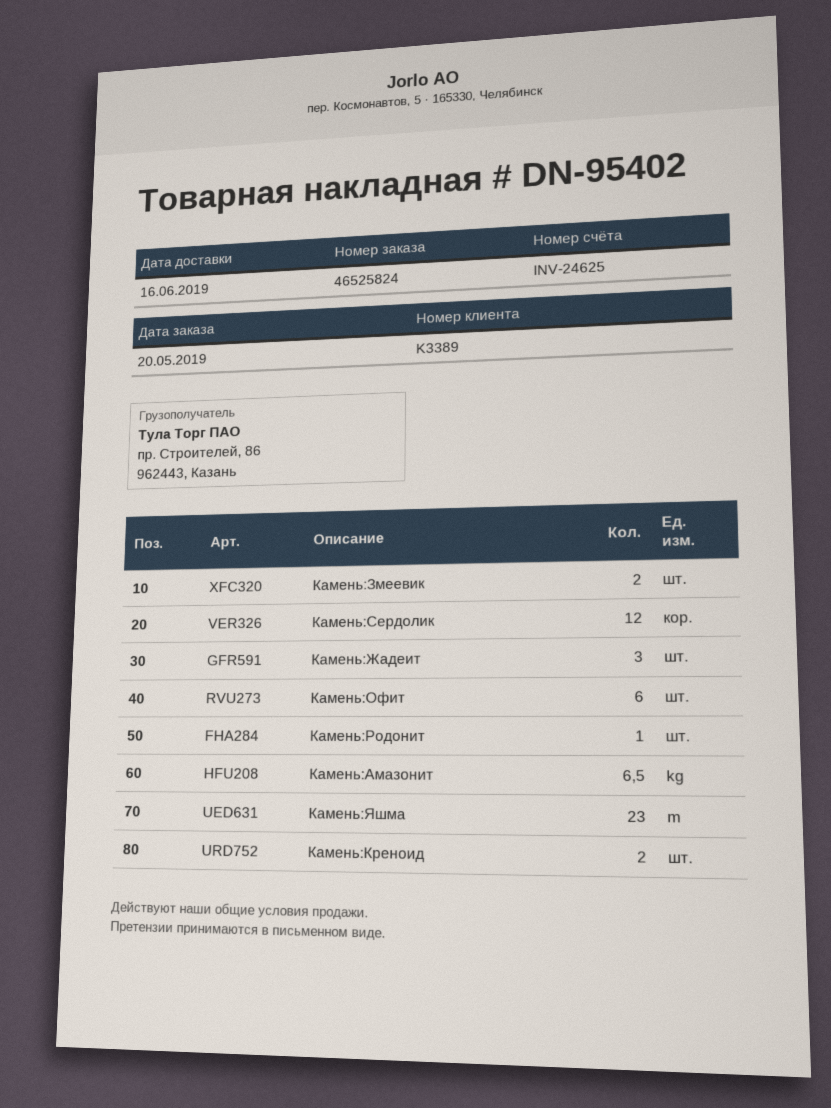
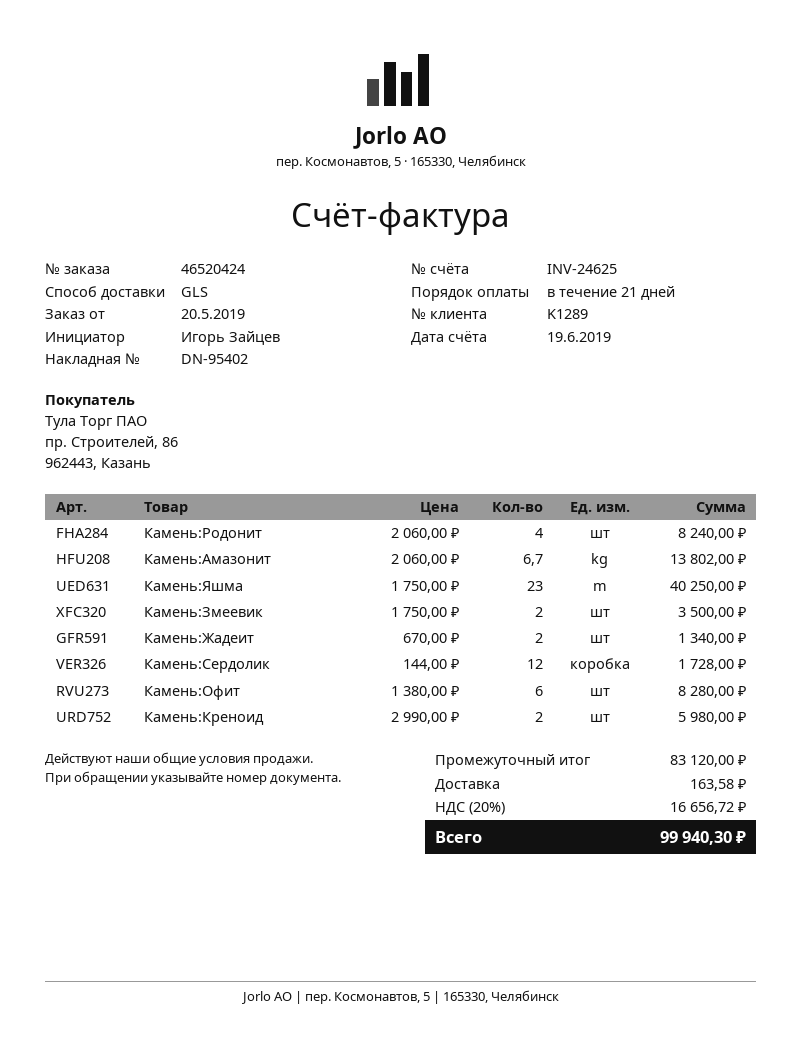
order number: 46525824 -> 46520424
customer number: K3389 -> K1289
Камень:Жадеит: 3 -> 2
Камень:Родонит: 1 -> 4
Камень:Амазонит: 6.5 -> 6.7

